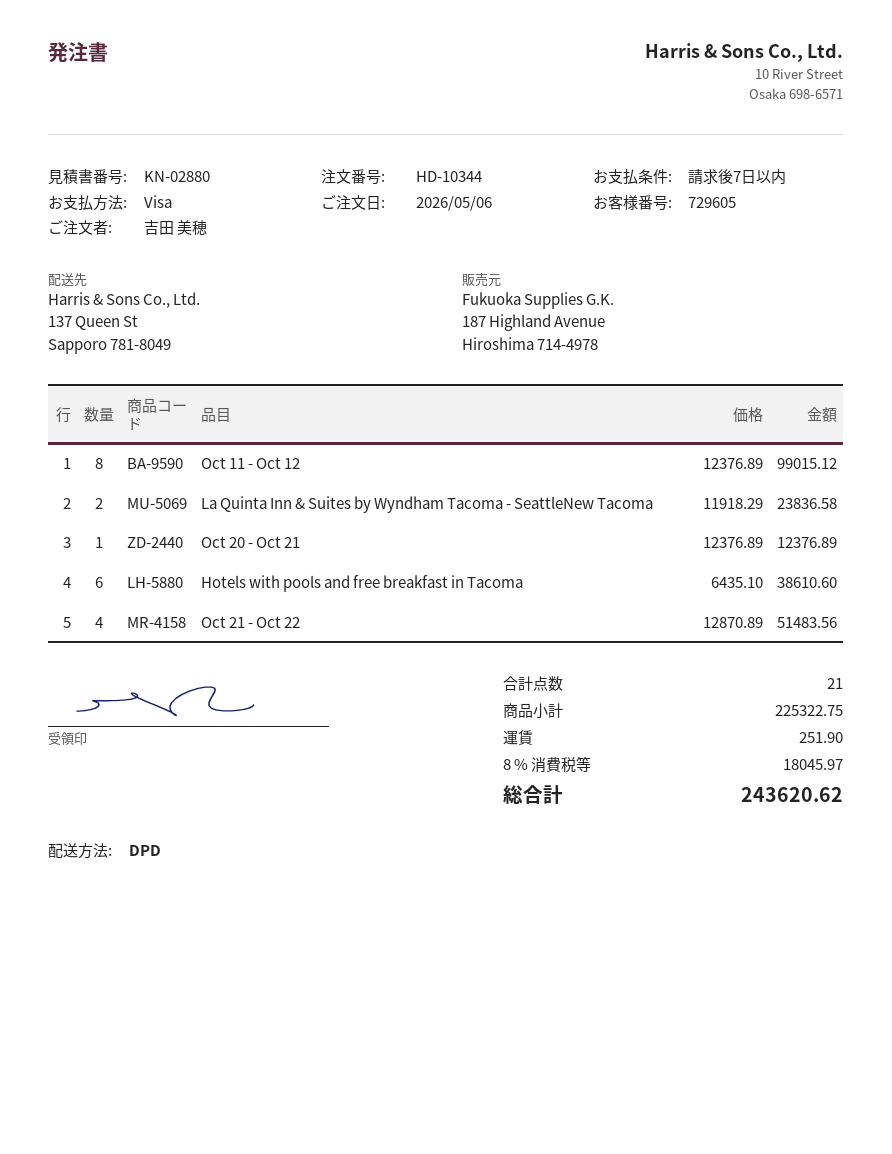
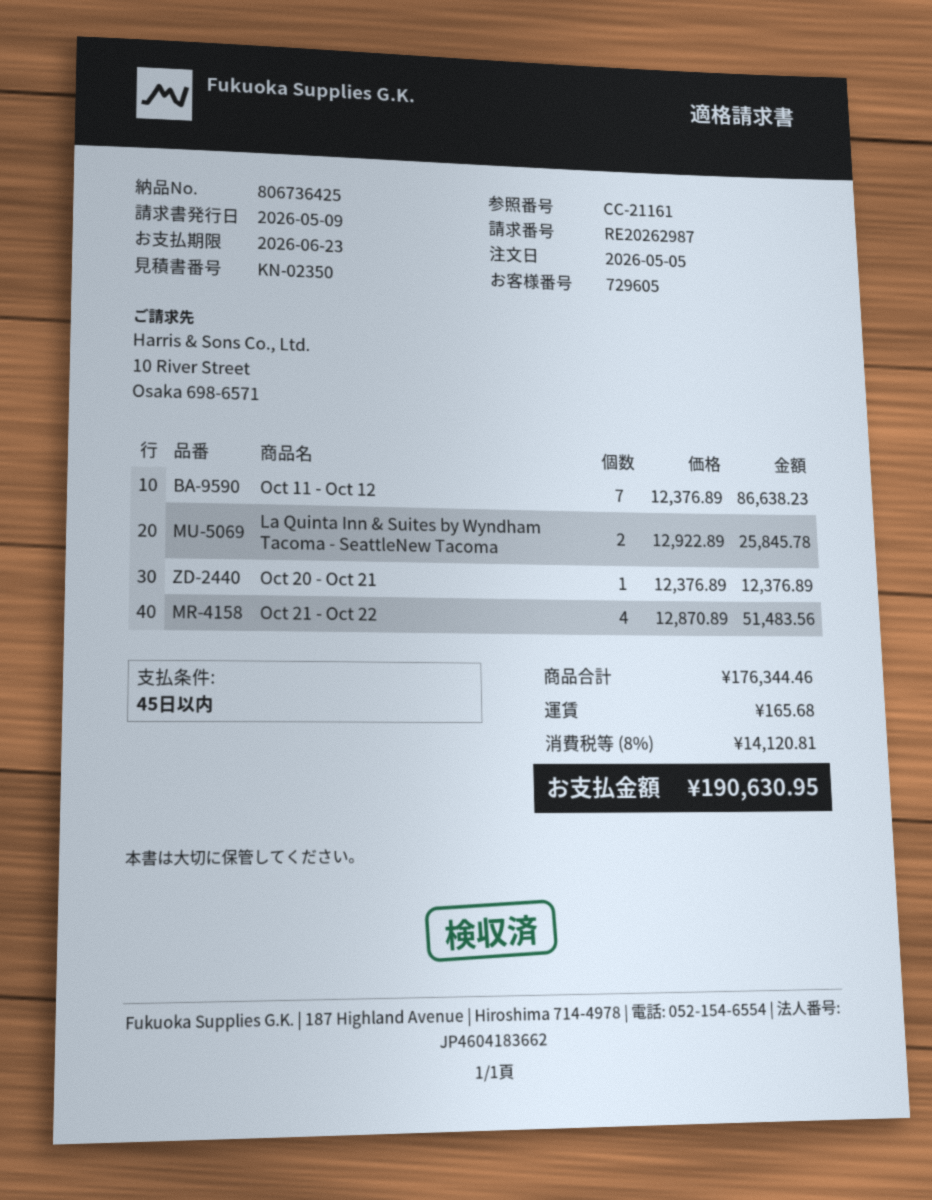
quote number: KN-02880 -> KN-02350
order date: 2026-05-06 -> 2026-05-05
payment terms: 7 days -> 45 days
Oct 11 - Oct 12: 8 x 12376.89 = 99015.12 -> 7 x 12376.89 = 86638.23
La Quinta Inn & Suites by Wyndham Tacoma - SeattleNew Tacoma: 2 x 11918.29 = 23836.58 -> 2 x 12922.89 = 25845.78
Hotels with pools and free breakfast in Tacoma: 6 x 6435.10 = 38610.60 -> none
subtotal: 225322.75 -> 176344.46
shipping: 251.90 -> 165.68
tax: 8% = 18045.97 -> 8% = 14120.81
total: 243620.62 -> 190630.95

